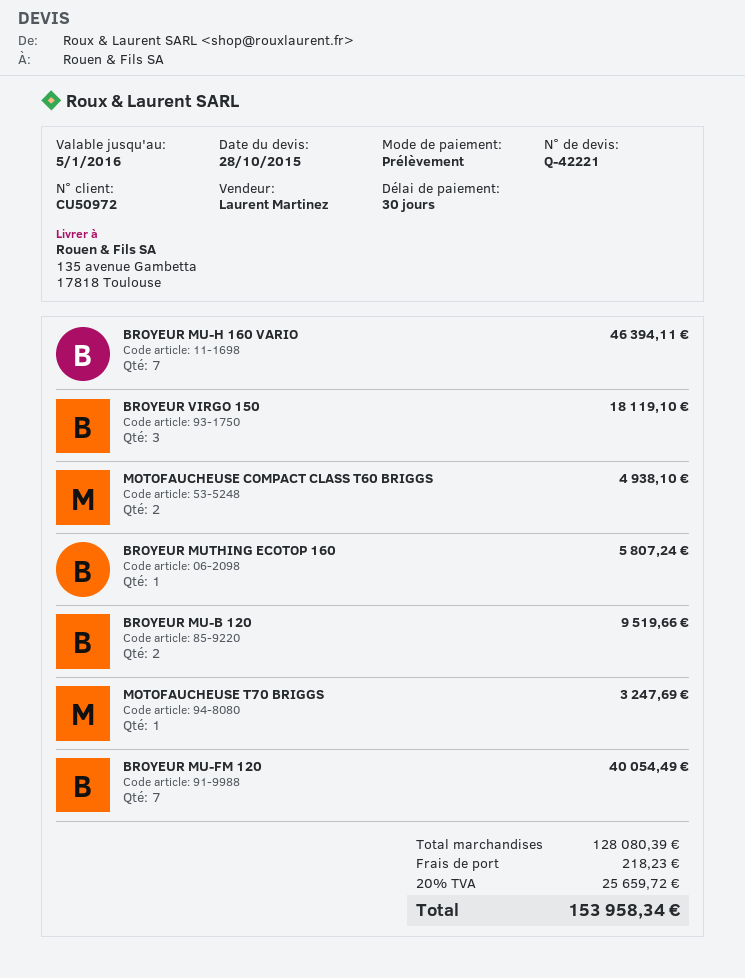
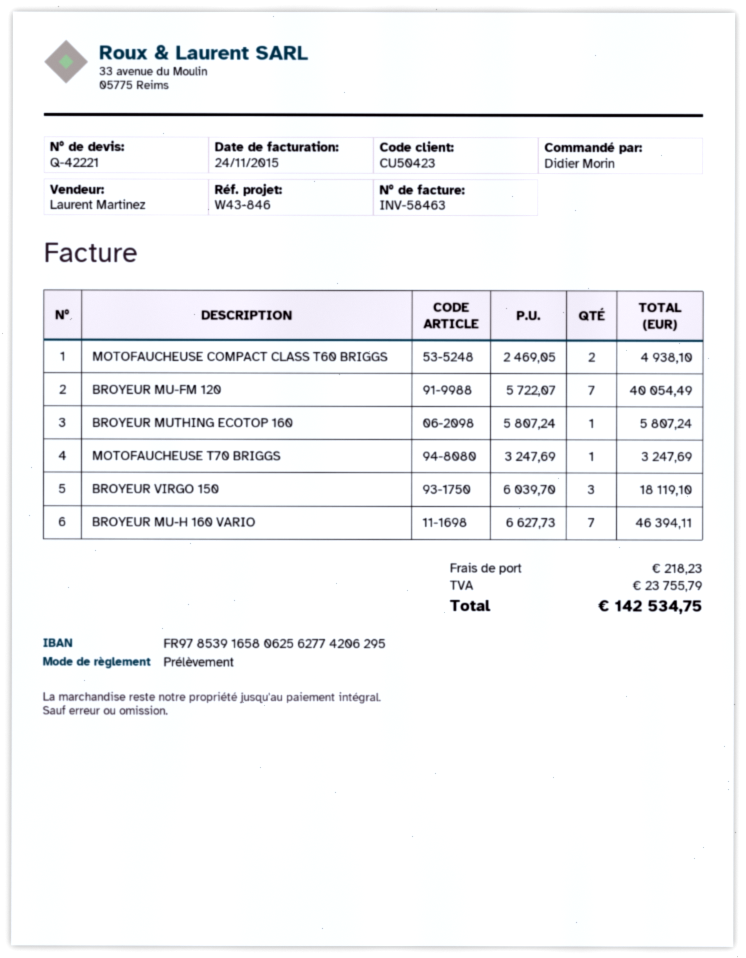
customer number: CU50972 -> CU50423
BROYEUR MU-B 120: 2 for 9519.66 -> none
tax: 25659.72 -> 23755.79
total: 153958.34 -> 142534.75

